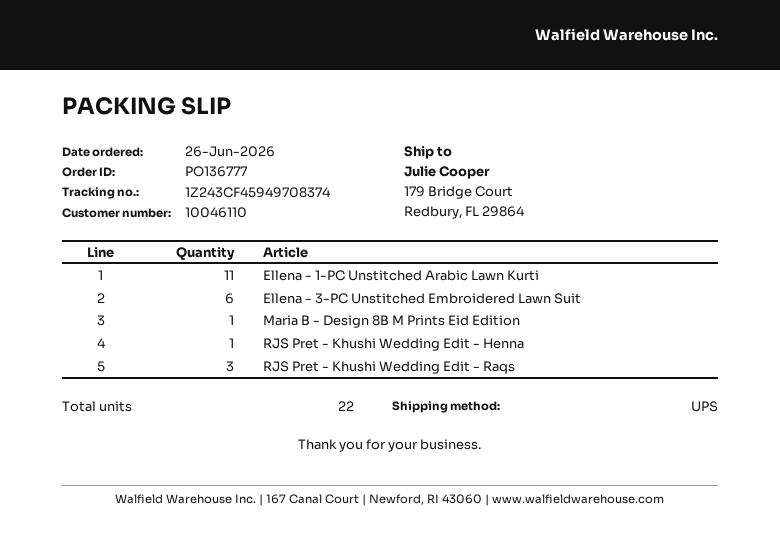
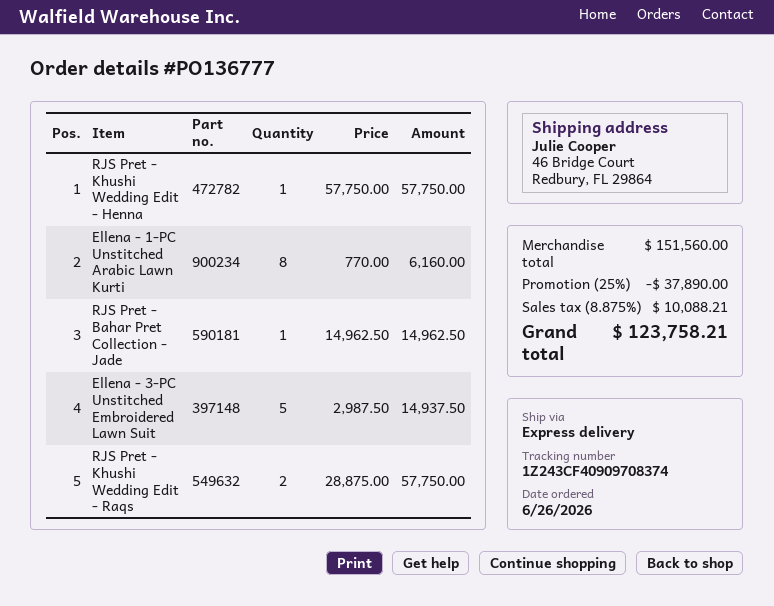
shipping method: UPS -> express
tracking number: 1Z243CF45949708374 -> 1Z243CF40909708374
ship to: 179 Bridge Court, Redbury, FL 29864 -> 46 Bridge Court, Redbury, FL 29864
Ellena - 1-PC Unstitched Arabic Lawn Kurti: 11 -> 8
Ellena - 3-PC Unstitched Embroidered Lawn Suit: 6 -> 5
Maria B - Design 8B M Prints Eid Edition: 1 -> none
RJS Pret - Khushi Wedding Edit - Raqs: 3 -> 2
RJS Pret - Bahar Pret Collection - Jade: none -> 1

